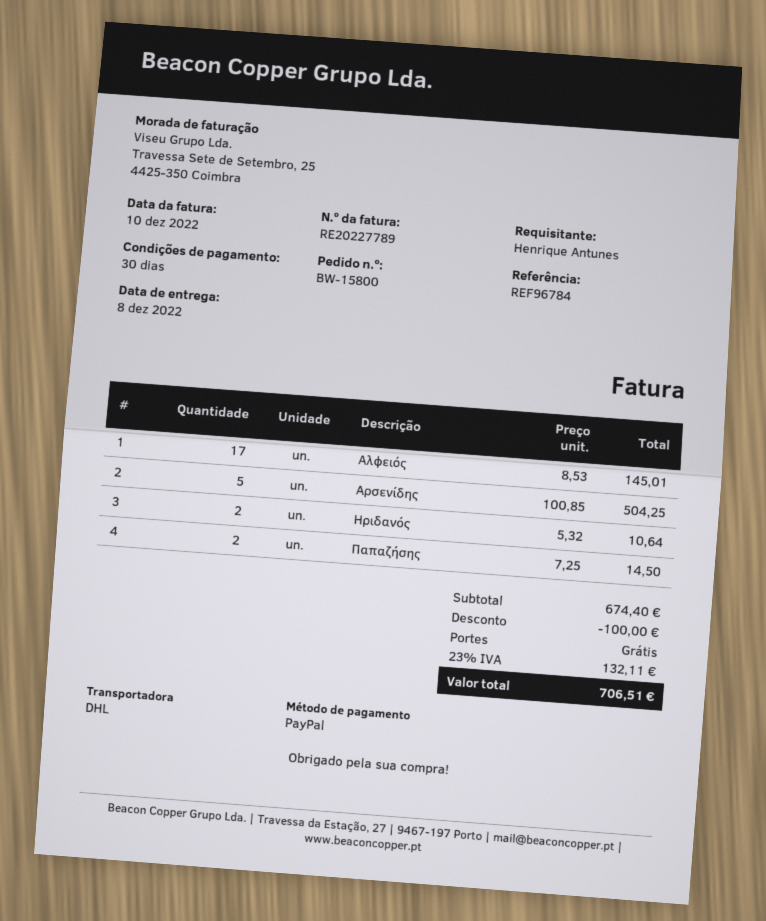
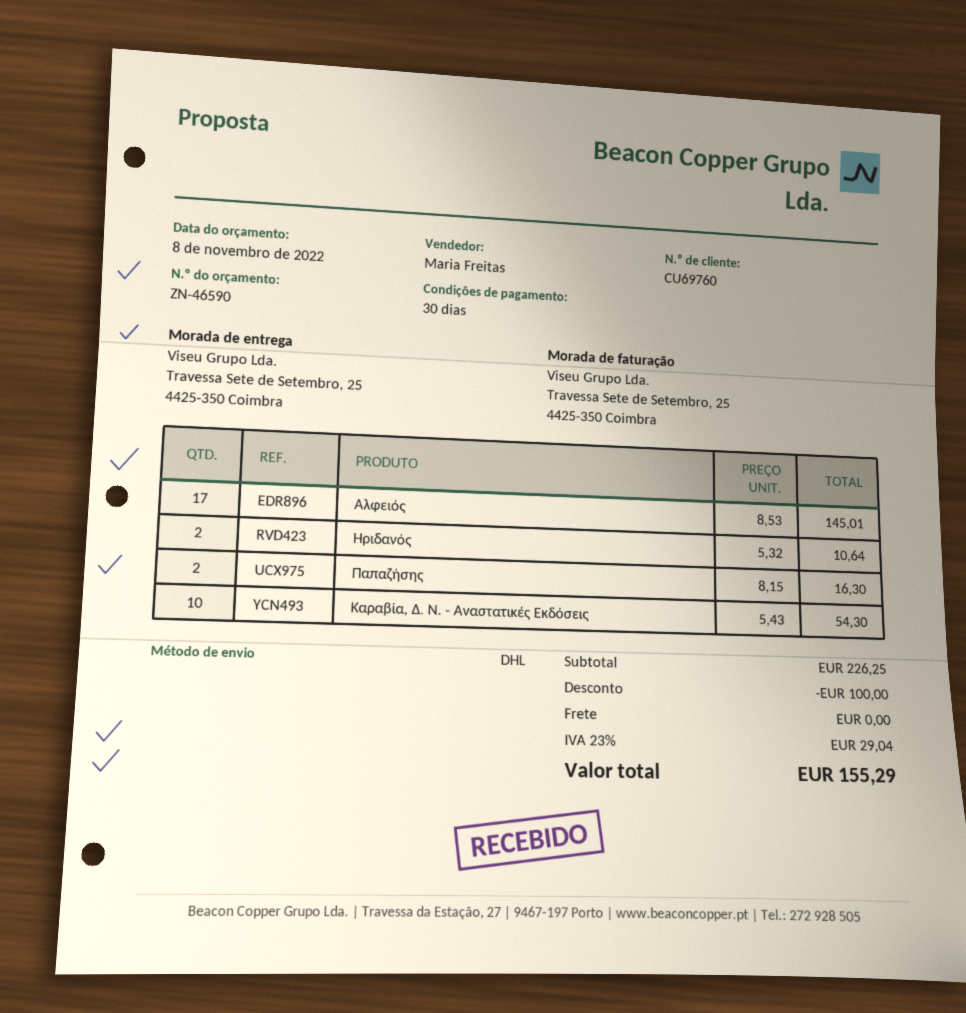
Αρσενίδης: 5 x 100.85 = 504.25 -> none
Παπαζήσης: 2 x 7.25 = 14.50 -> 2 x 8.15 = 16.30
Καραβία, Δ. Ν. - Αναστατικές Εκδόσεις: none -> 10 x 5.43 = 54.30
subtotal: 674.40 -> 226.25
tax: 23% = 132.11 -> 23% = 29.04
total: 706.51 -> 155.29

